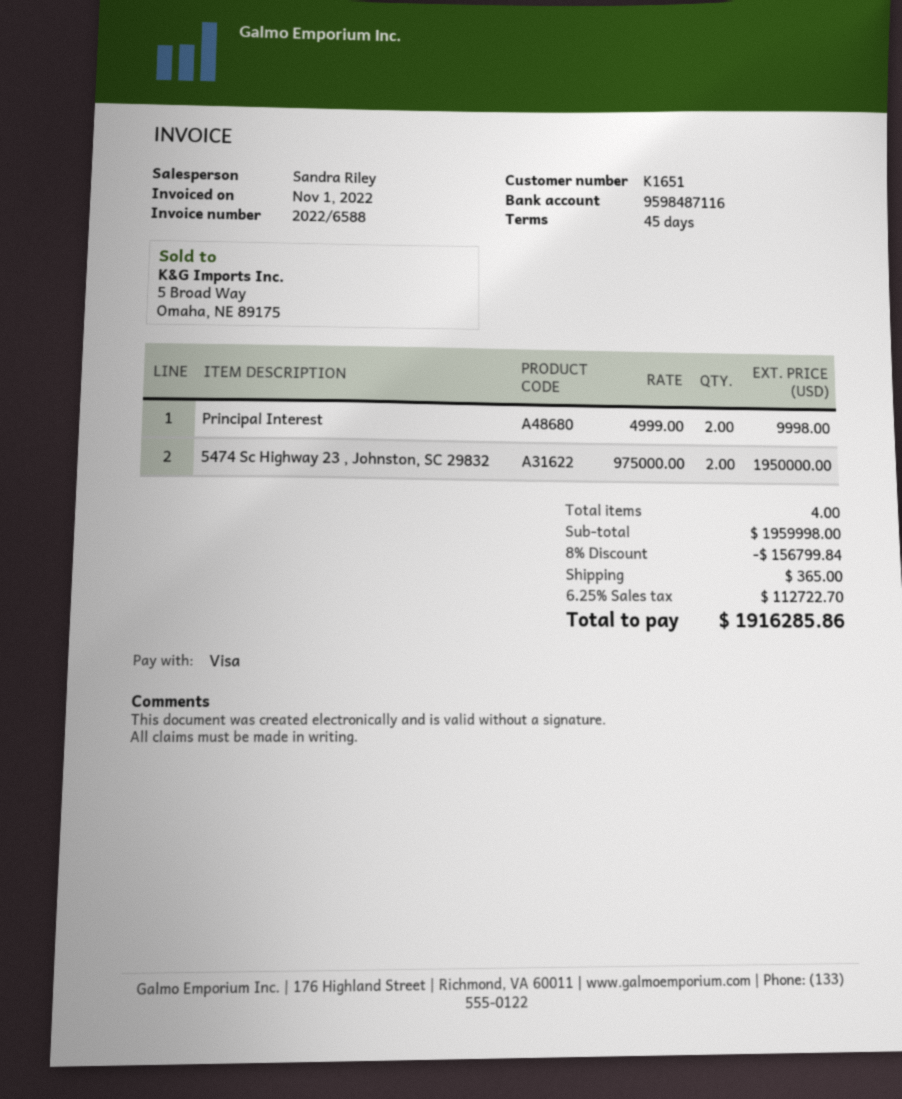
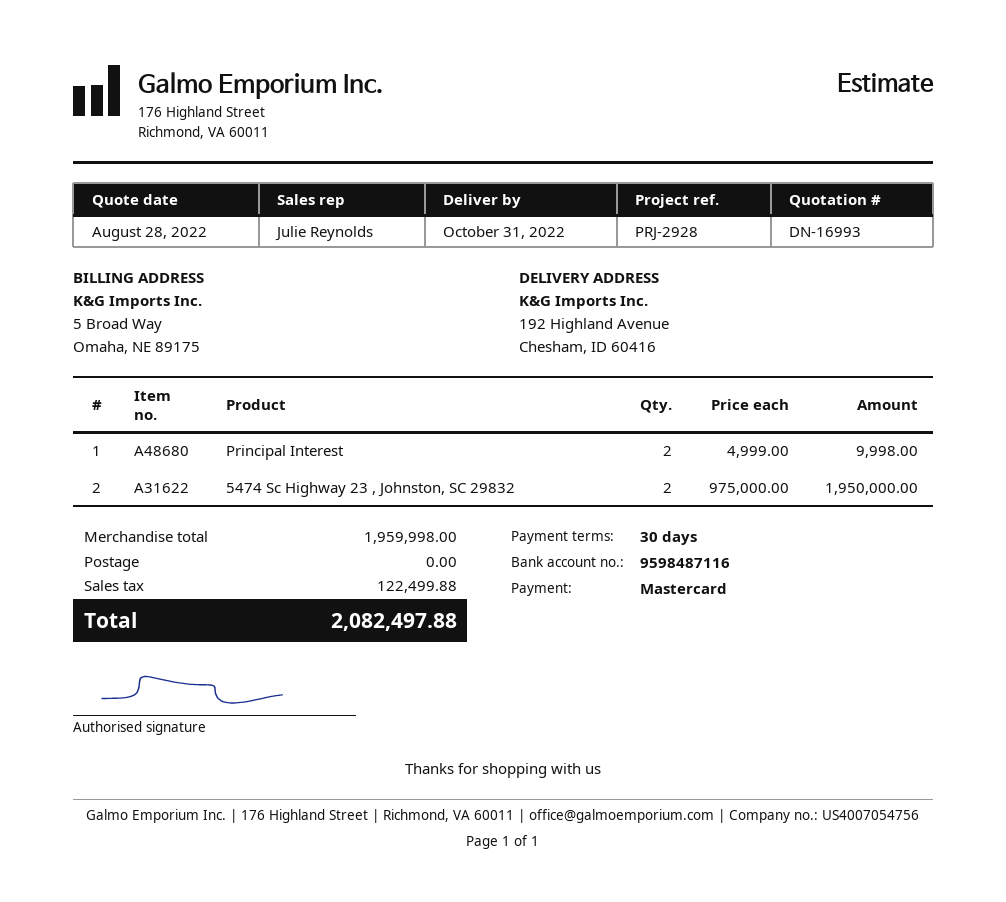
payment terms: 45 days -> 30 days
sales rep: Sandra Riley -> Julie Reynolds
payment method: Visa -> Mastercard
discount: 8% = 156799.84 -> none
shipping: 365.00 -> 0.00
tax: 112722.70 -> 122499.88
total: 1916285.86 -> 2082497.88

